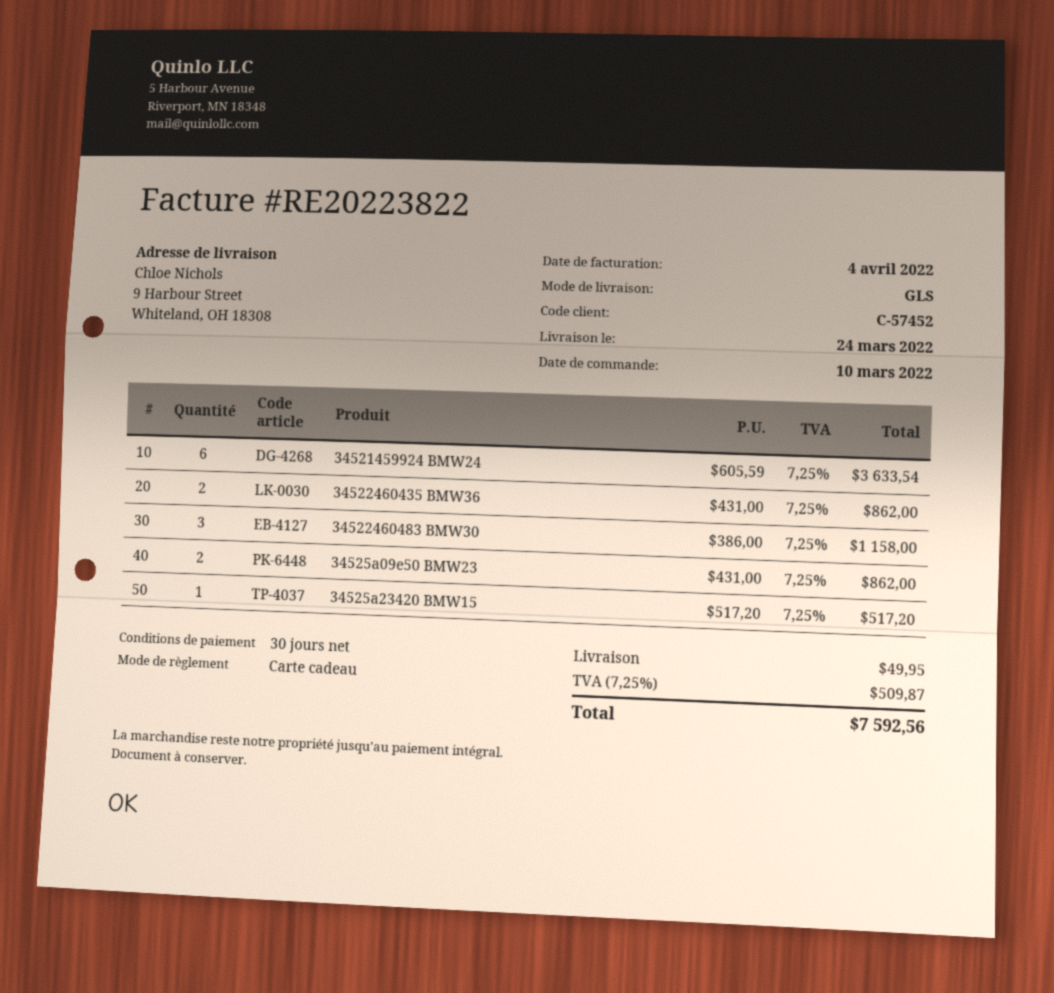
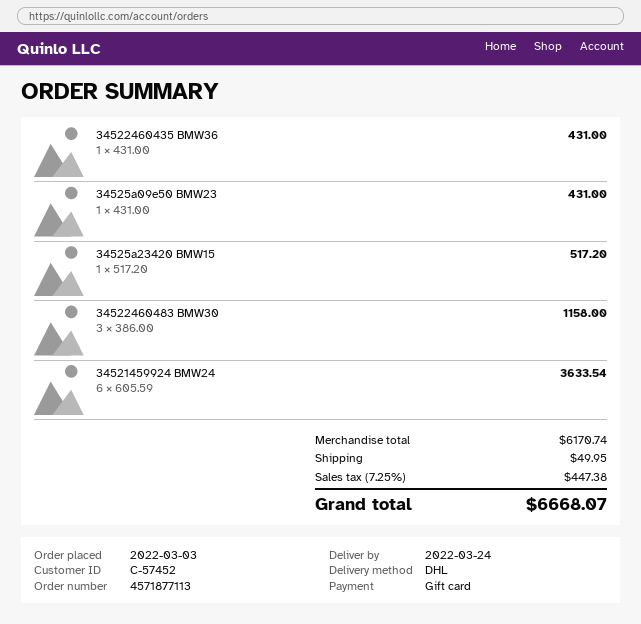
order date: 2022-03-10 -> 2022-03-03
shipping method: GLS -> DHL
34522460435 BMW36: 2 x 431.00 = 862.00 -> 1 x 431.00 = 431.00
34525a09e50 BMW23: 2 x 431.00 = 862.00 -> 1 x 431.00 = 431.00
tax: 7.25% = 509.87 -> 7.25% = 447.38
total: 7592.56 -> 6668.07

